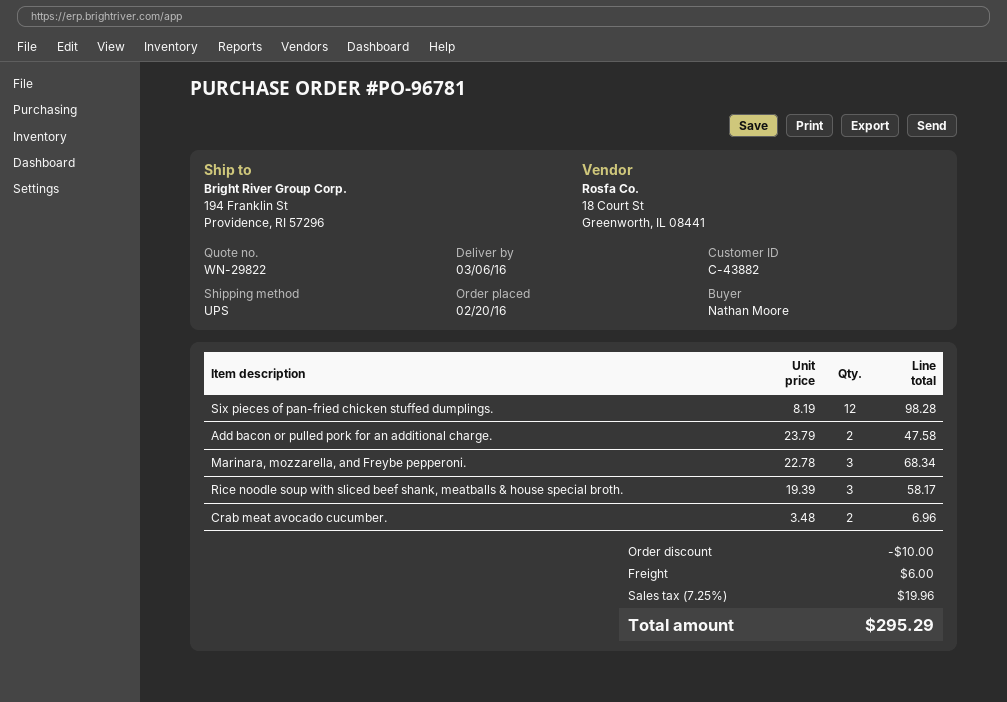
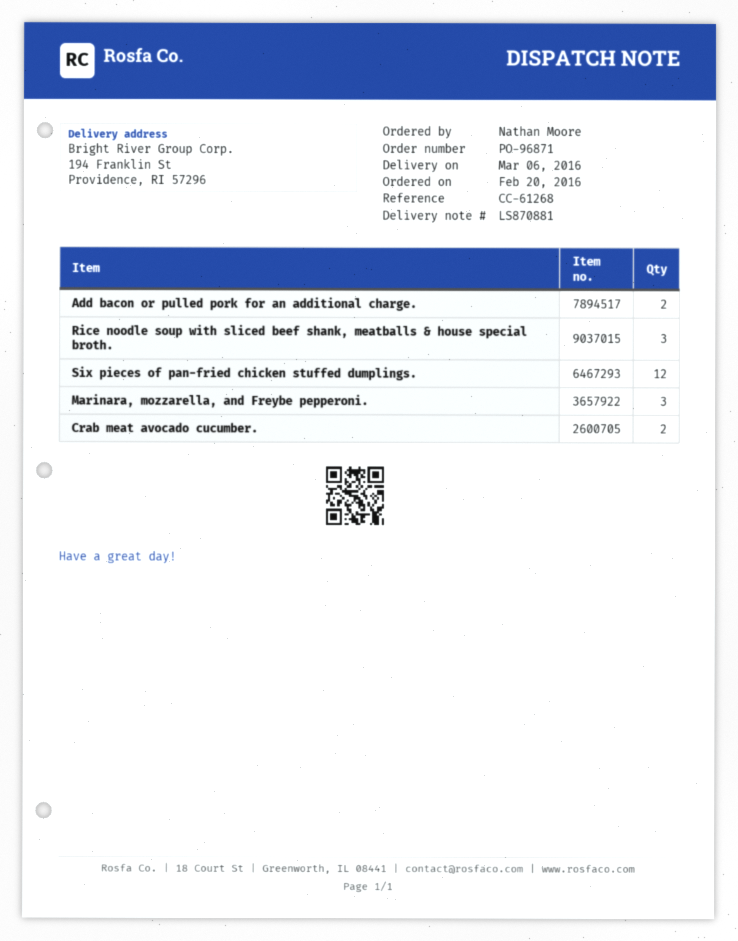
order number: PO-96781 -> PO-96871

